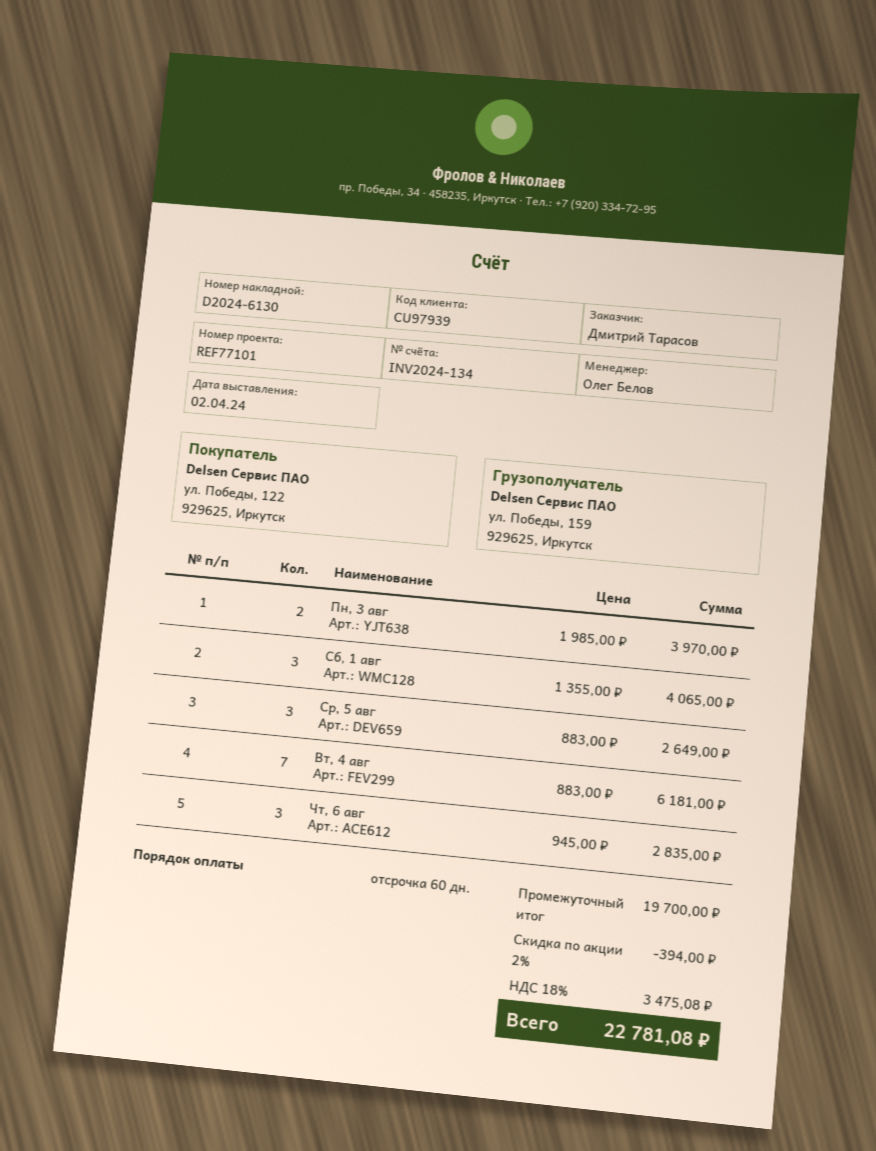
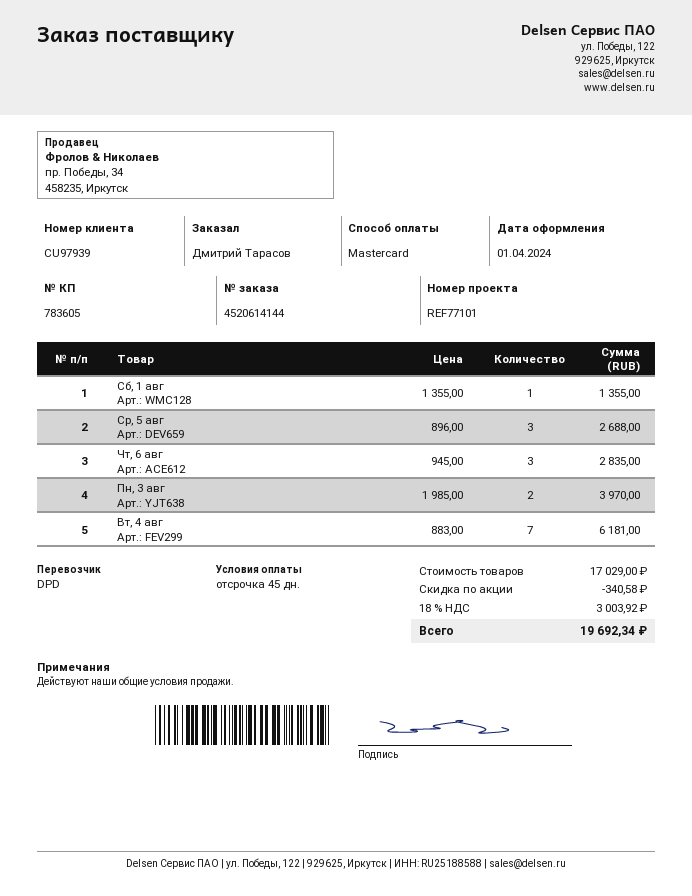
payment terms: 60 days -> 45 days
Сб, 1 авг: 3 x 1355.00 = 4065.00 -> 1 x 1355.00 = 1355.00
Ср, 5 авг: 3 x 883.00 = 2649.00 -> 3 x 896.00 = 2688.00
subtotal: 19700.00 -> 17029.00
discount: 394.00 -> 340.58
tax: 18% = 3475.08 -> 18% = 3003.92
total: 22781.08 -> 19692.34

